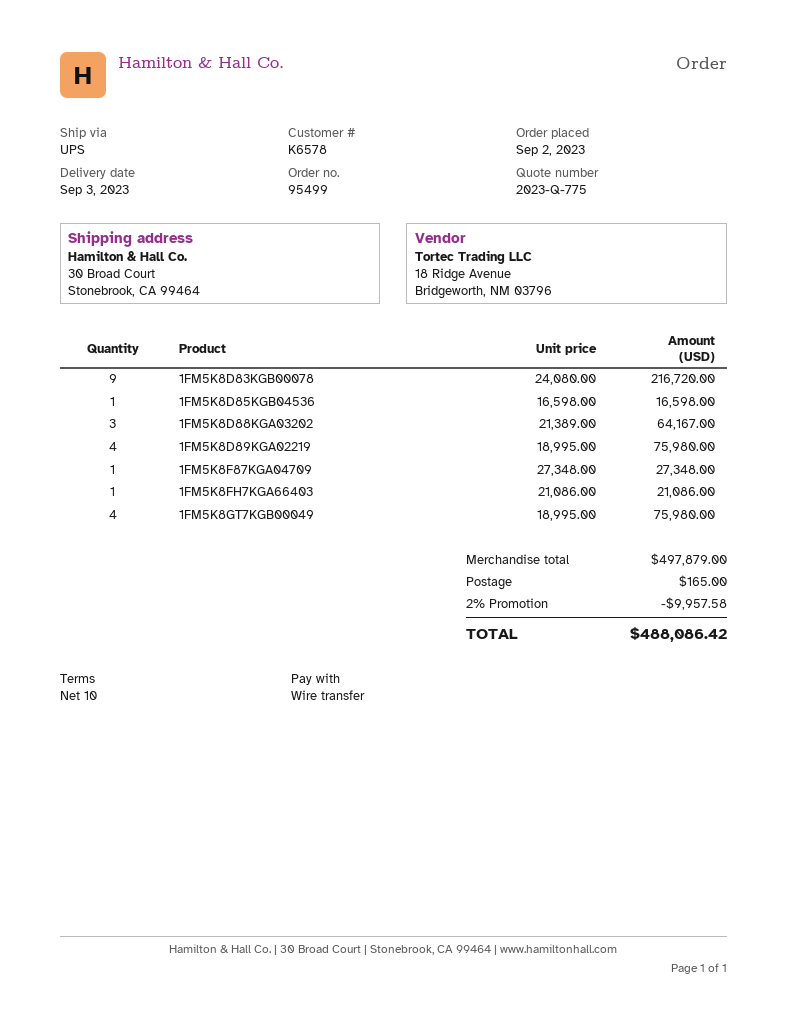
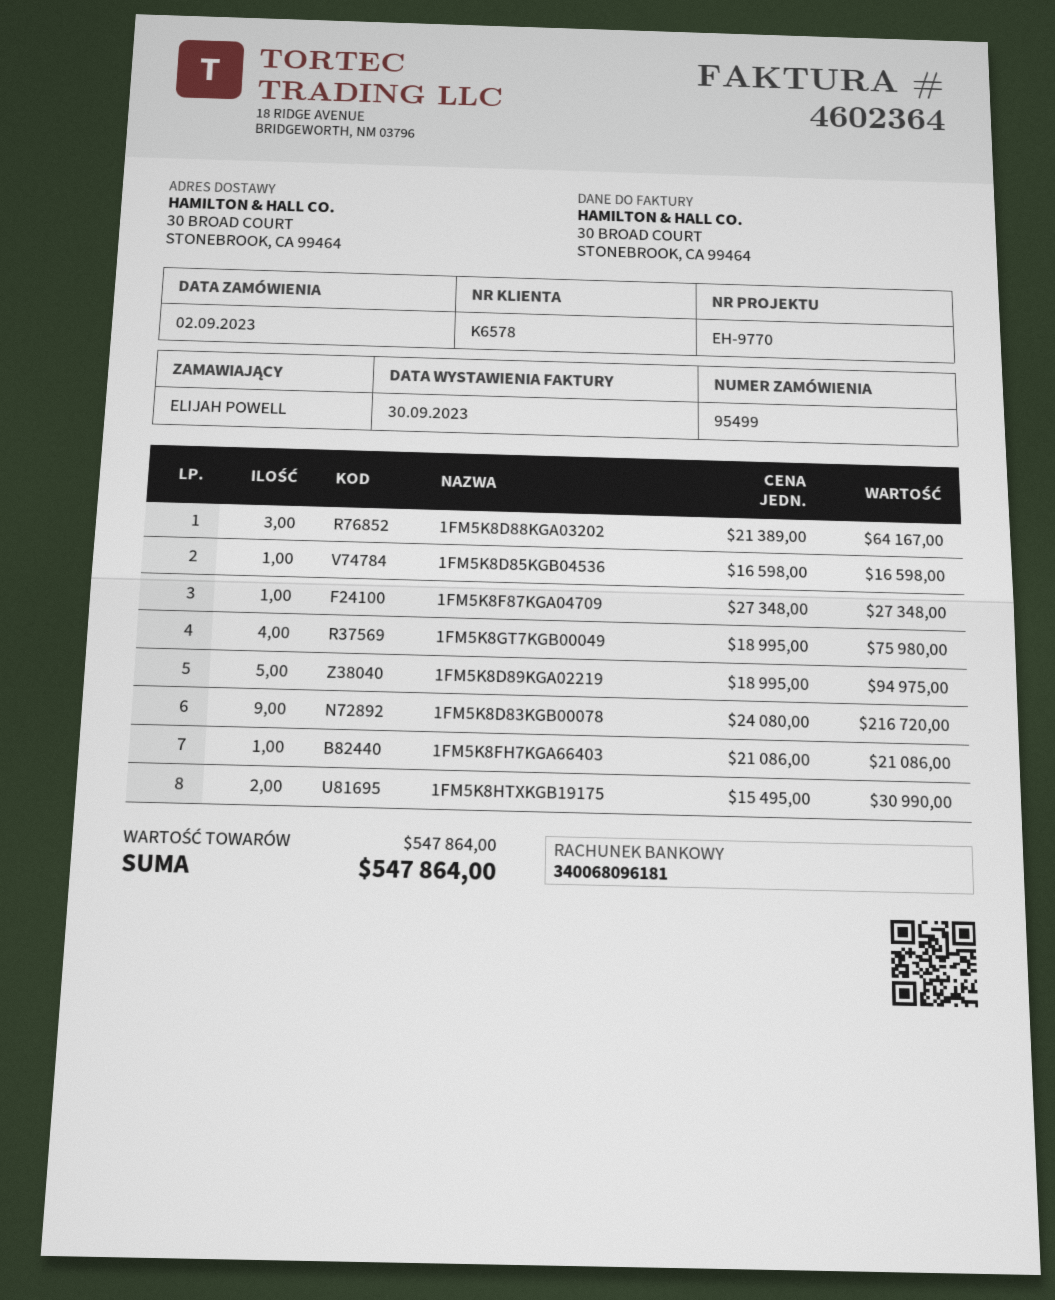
1FM5K8D89KGA02219: 4 x 18995.00 = 75980.00 -> 5 x 18995.00 = 94975.00
1FM5K8HTXKGB19175: none -> 2 x 15495.00 = 30990.00
subtotal: 497879.00 -> 547864.00
discount: 2% = 9957.58 -> none
shipping: 165.00 -> none
total: 488086.42 -> 547864.00

